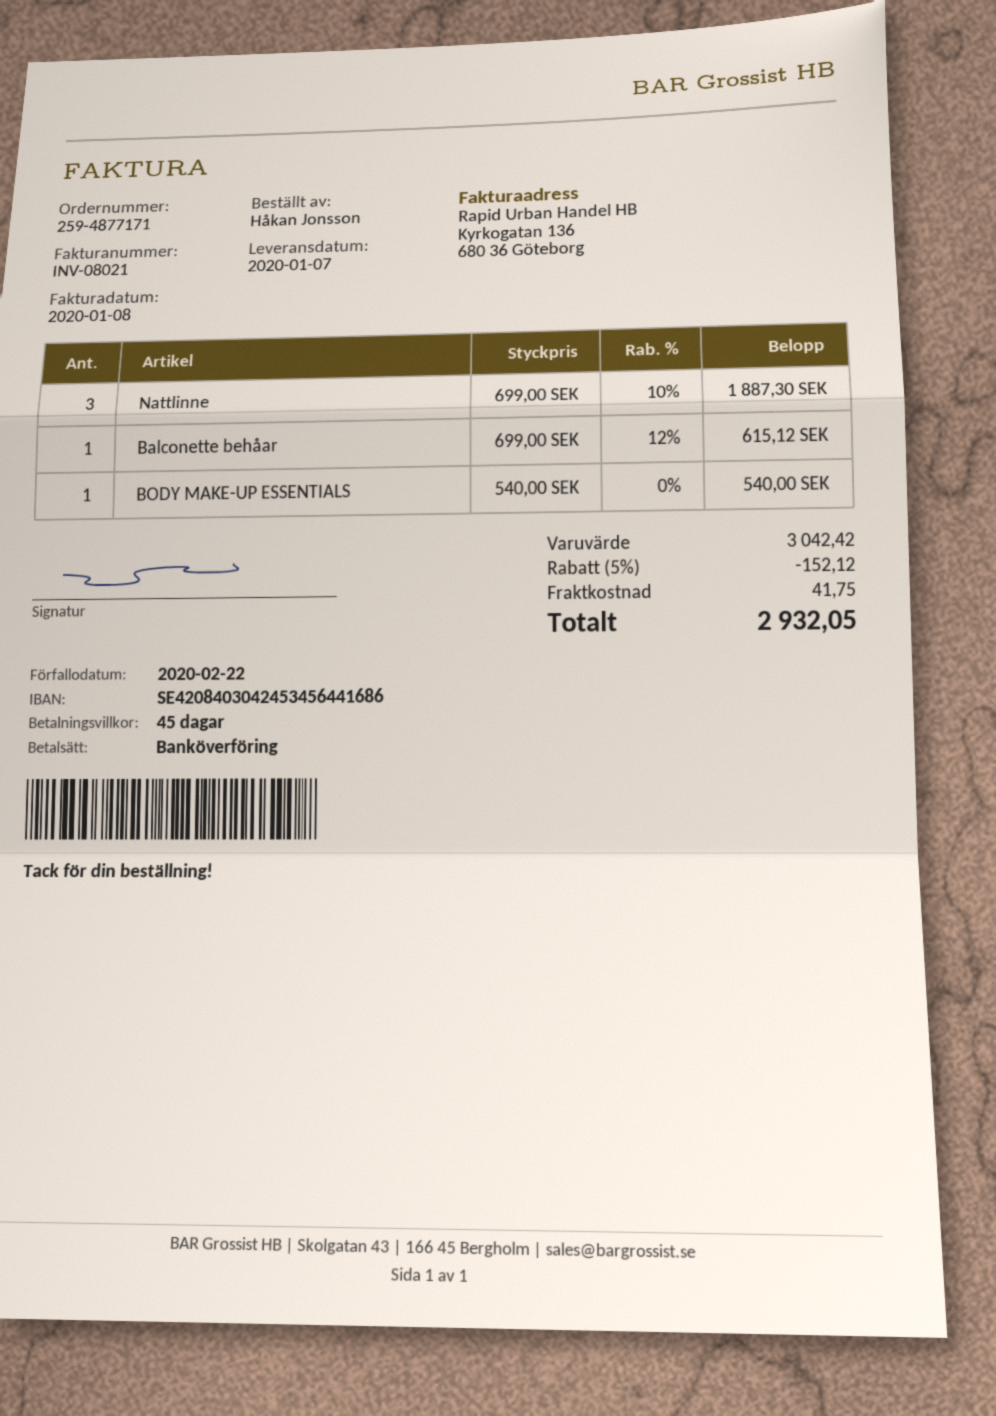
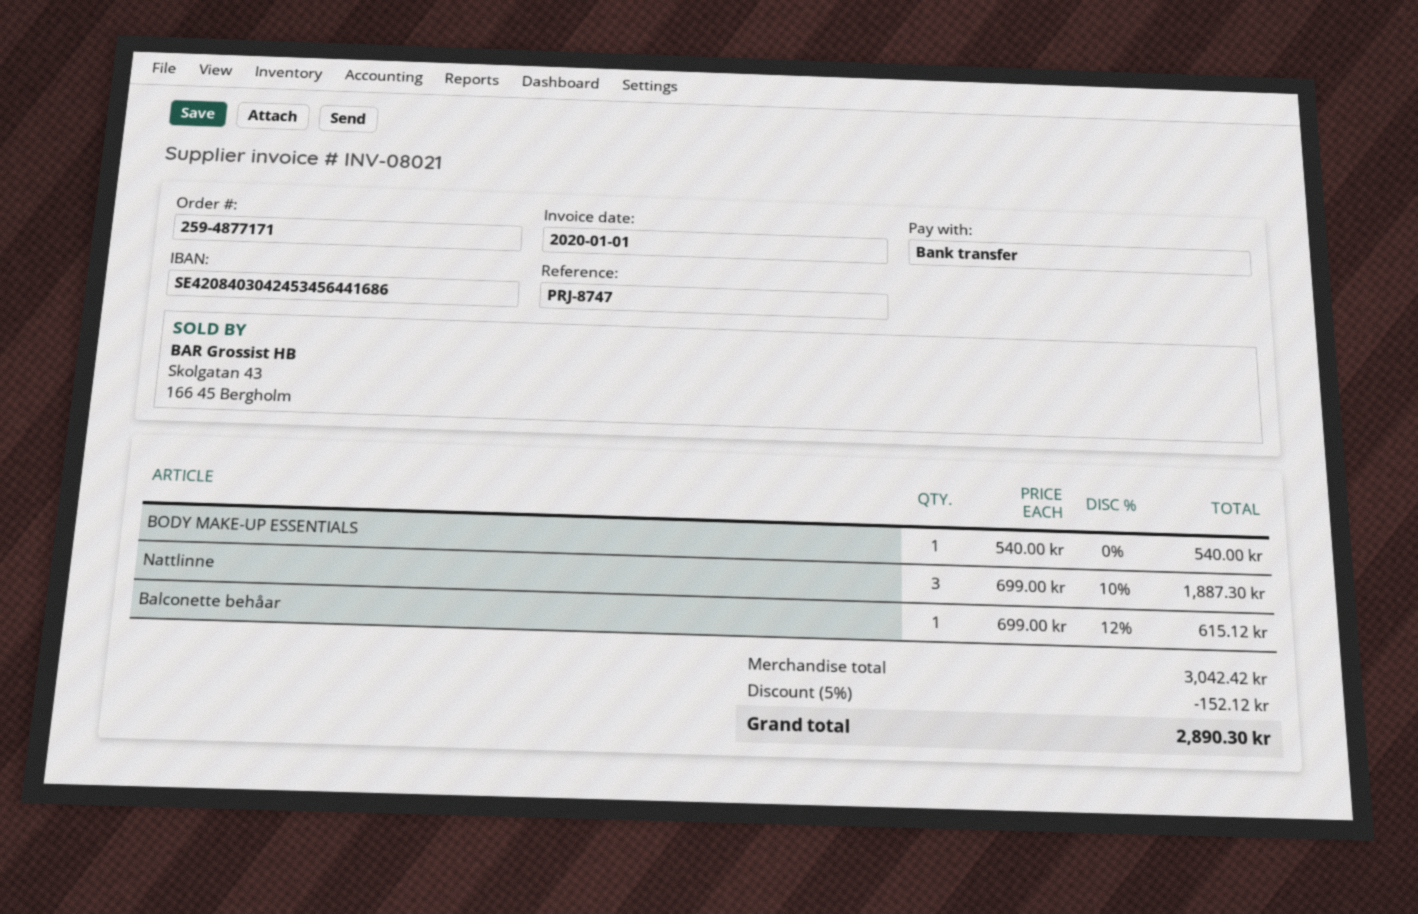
invoice date: 2020-01-08 -> 2020-01-01
shipping: 41.75 -> none
total: 2932.05 -> 2890.30

